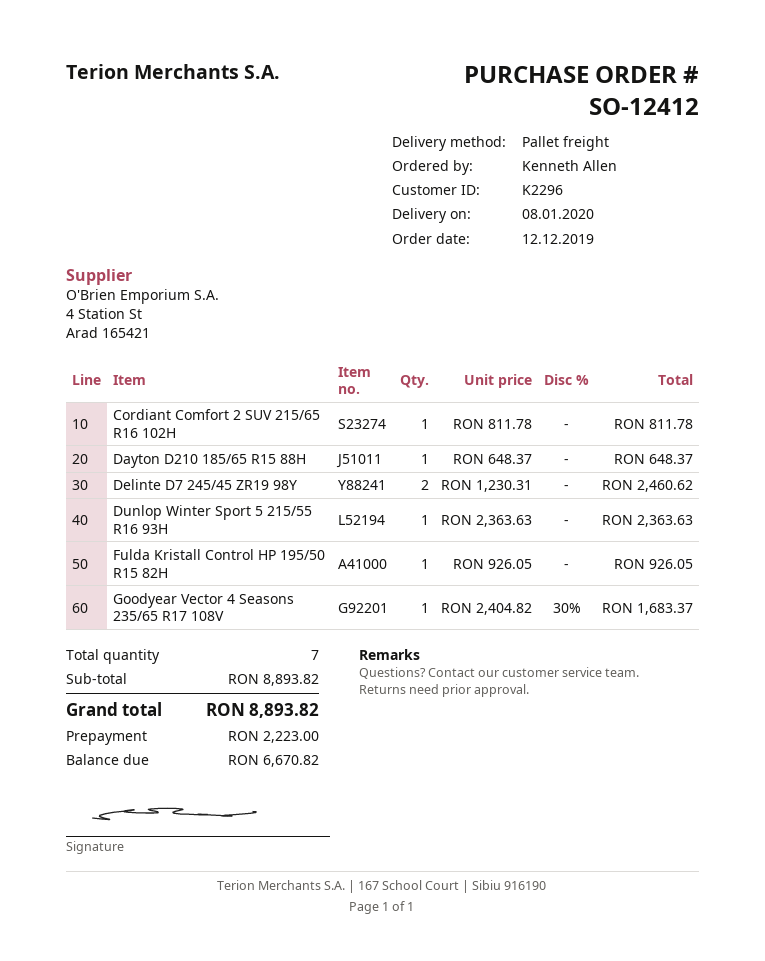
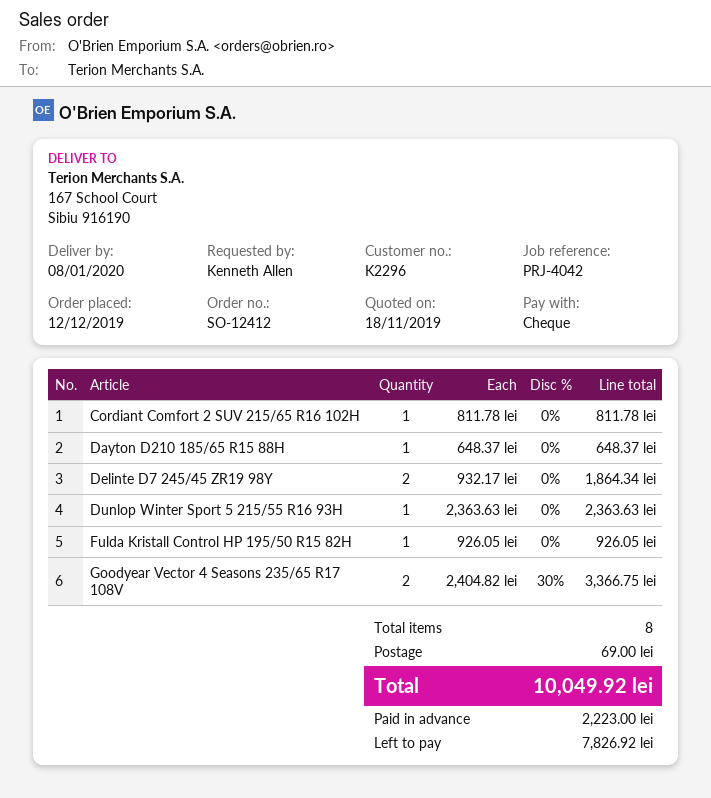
Delinte D7 245/45 ZR19 98Y: 2 x 1230.31 = 2460.62 -> 2 x 932.17 = 1864.34
Goodyear Vector 4 Seasons 235/65 R17 108V: 1 x 2404.82 - 30% = 1683.37 -> 2 x 2404.82 - 30% = 3366.75
total quantity: 7 -> 8
shipping: none -> 69.00
total: 8893.82 -> 10049.92
balance: 6670.82 -> 7826.92

